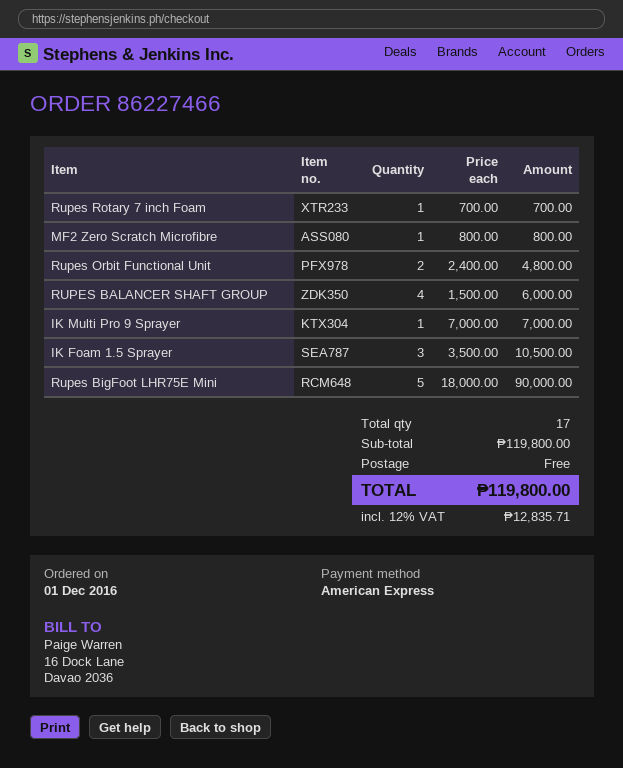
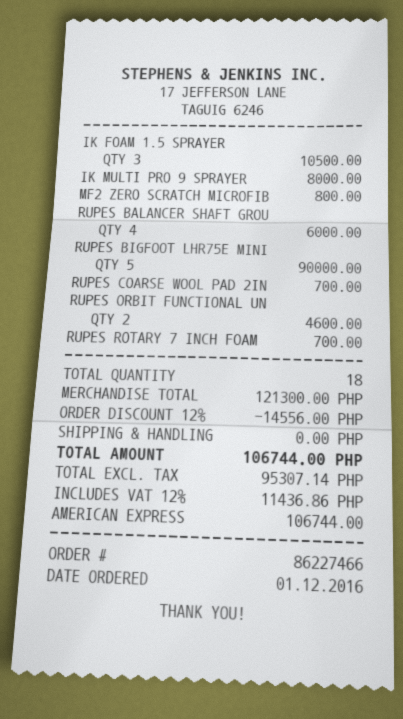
Rupes Orbit Functional Unit: 2 for 4800.00 -> 2 for 4600.00
IK Multi Pro 9 Sprayer: 1 for 7000.00 -> 1 for 8000.00
RUPES COARSE WOOL PAD 2IN: none -> 1 for 700.00
total quantity: 17 -> 18
subtotal: 119800.00 -> 121300.00
discount: none -> 12% = 14556.00
tax: 12% = 12835.71 -> 12% = 11436.86
total: 119800.00 -> 106744.00

